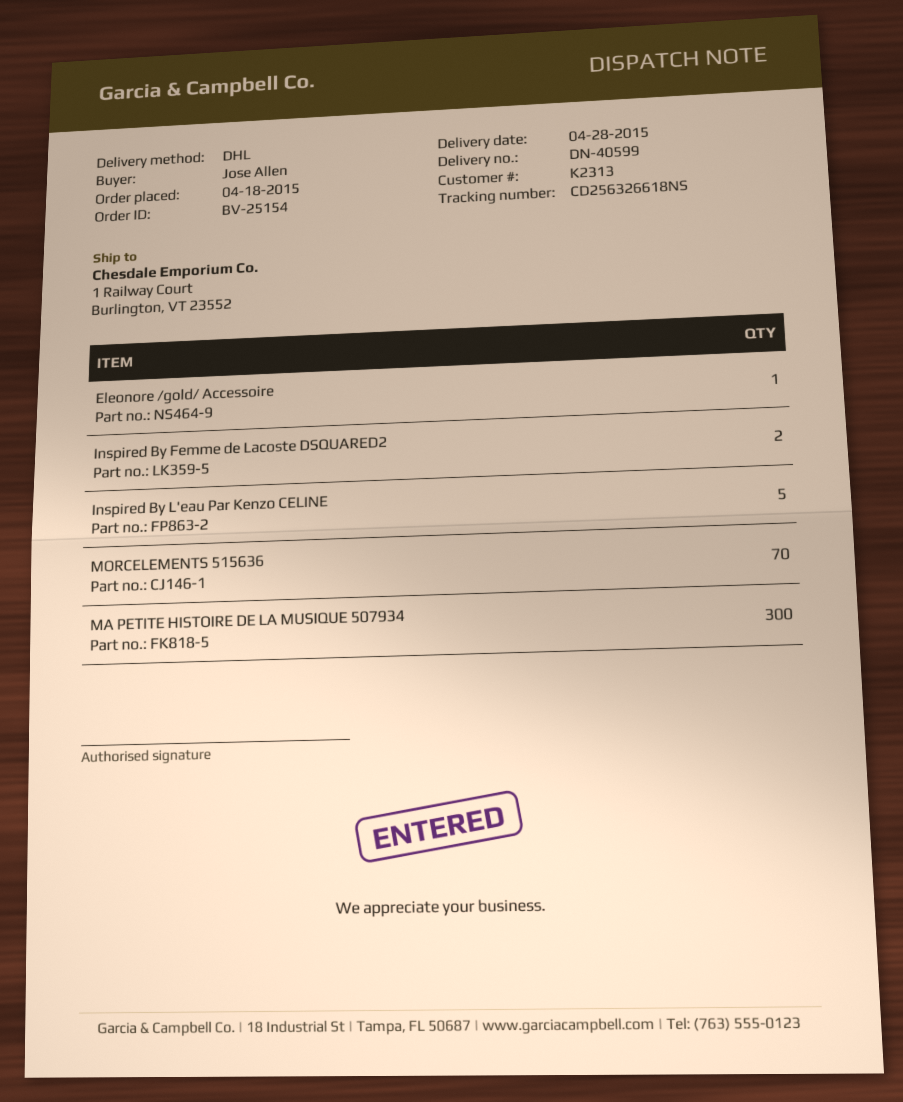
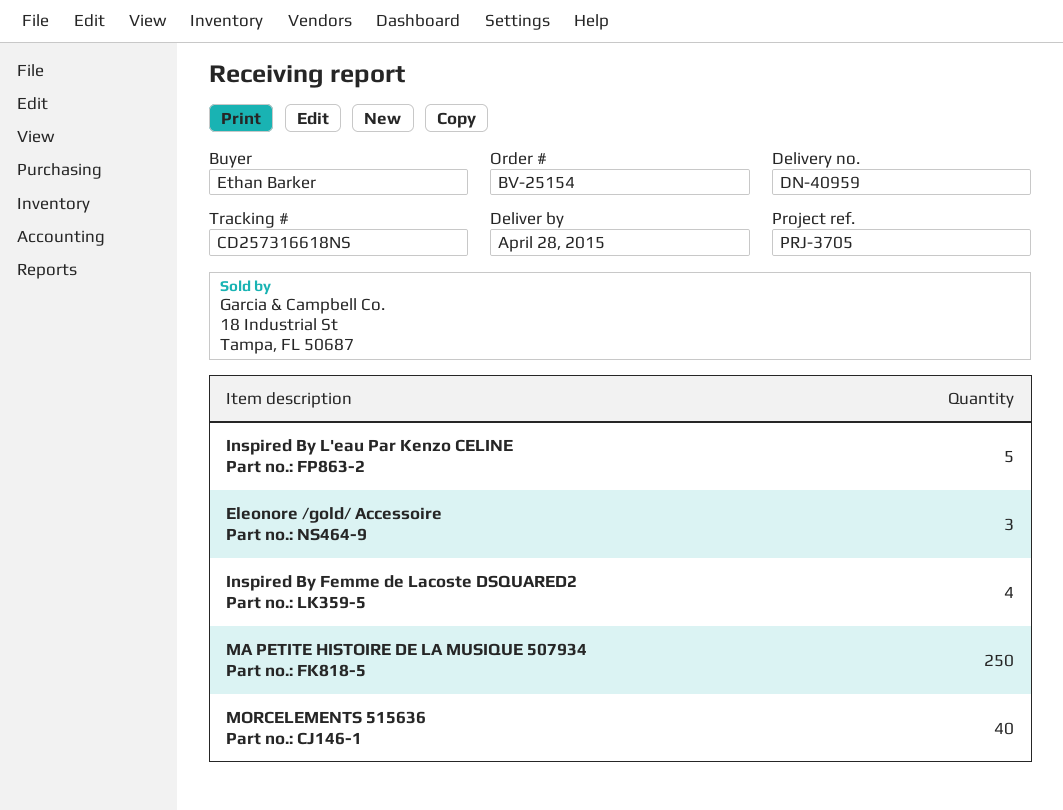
delivery note number: DN-40599 -> DN-40959
ordered by: Jose Allen -> Ethan Barker
tracking number: CD256326618NS -> CD257316618NS
Eleonore /gold/ Accessoire: 1 -> 3
Inspired By Femme de Lacoste DSQUARED2: 2 -> 4
MORCELEMENTS 515636: 70 -> 40
MA PETITE HISTOIRE DE LA MUSIQUE 507934: 300 -> 250

